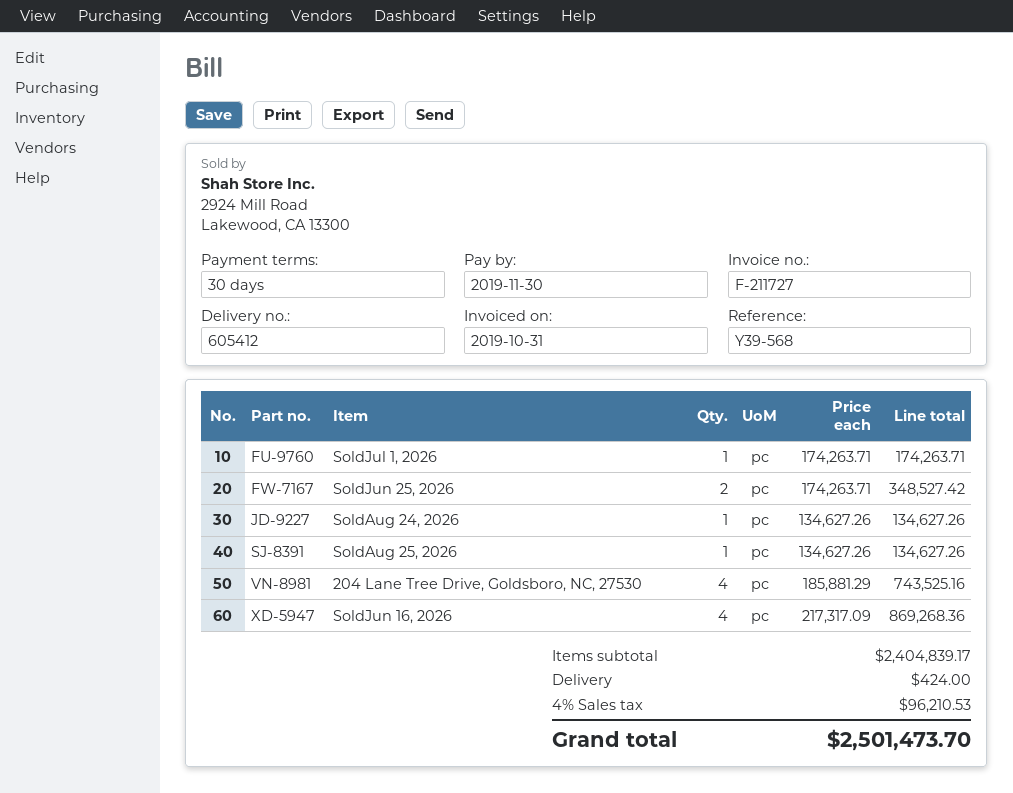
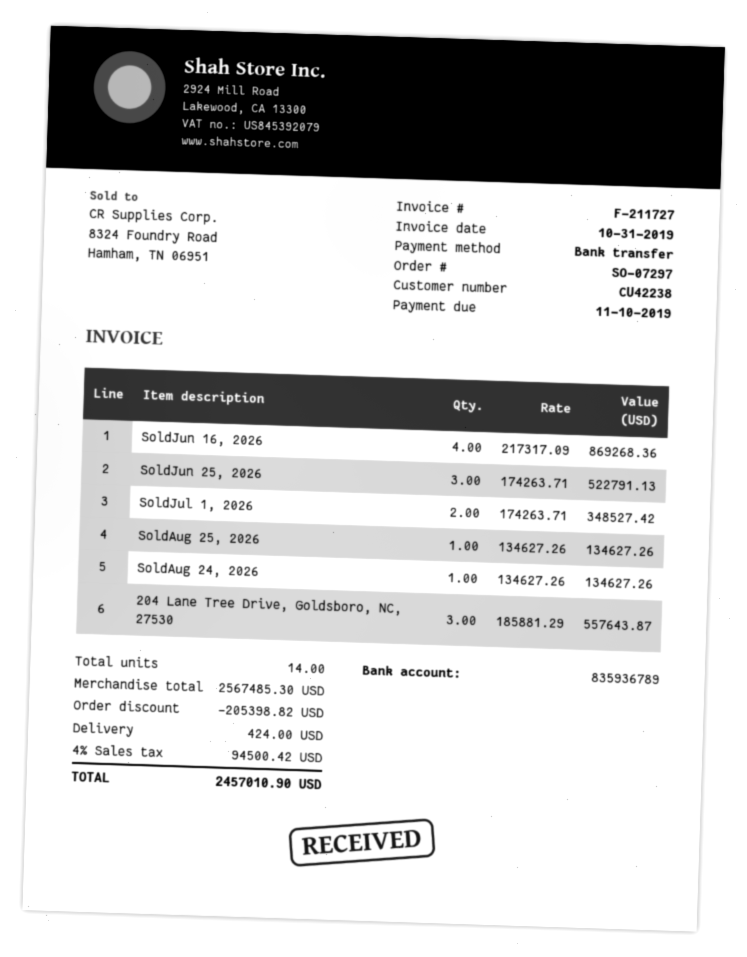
due date: 2019-11-30 -> 2019-11-10
SoldJul 1, 2026: 1 x 174263.71 = 174263.71 -> 2 x 174263.71 = 348527.42
SoldJun 25, 2026: 2 x 174263.71 = 348527.42 -> 3 x 174263.71 = 522791.13
204 Lane Tree Drive, Goldsboro, NC, 27530: 4 x 185881.29 = 743525.16 -> 3 x 185881.29 = 557643.87
subtotal: 2404839.17 -> 2567485.30
discount: none -> 205398.82
tax: 4% = 96210.53 -> 4% = 94500.42
total: 2501473.70 -> 2457010.90

